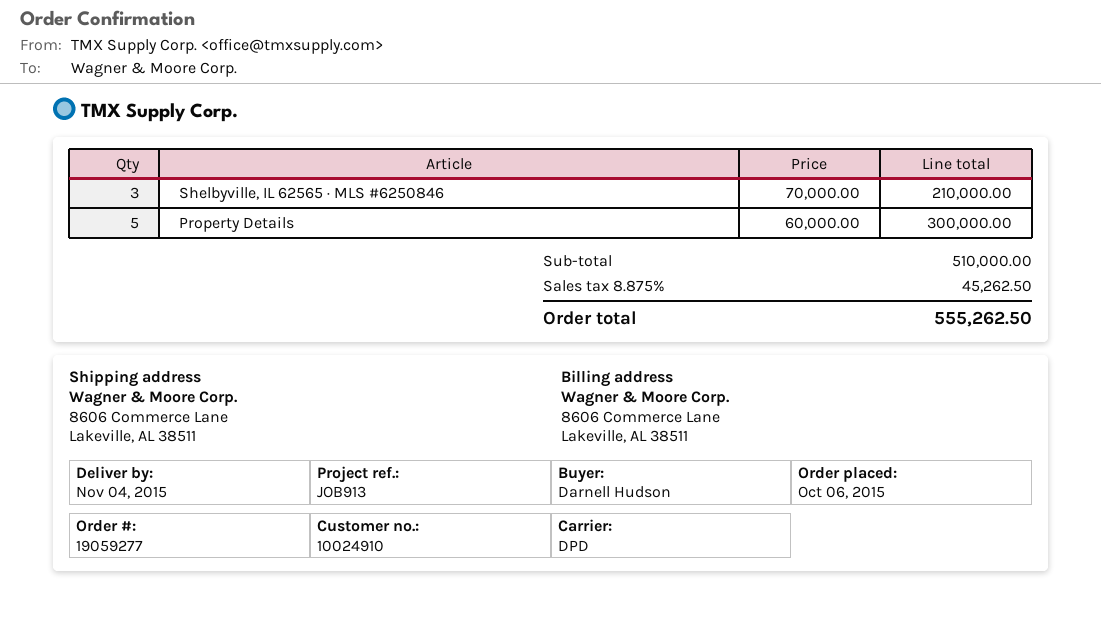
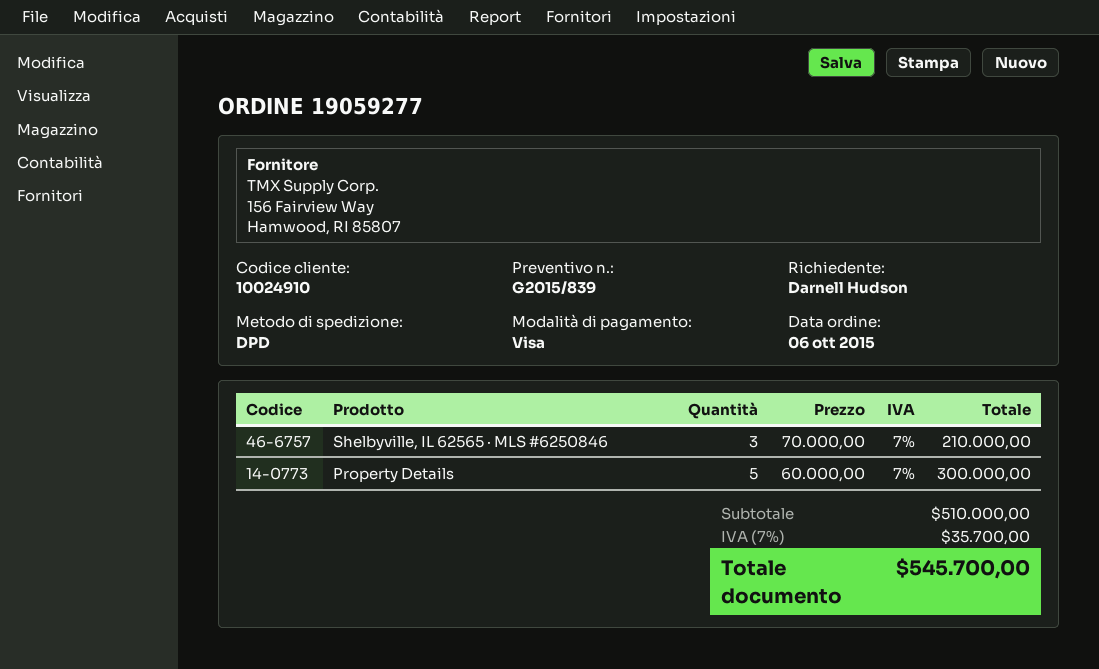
tax: 8.875% = 45262.50 -> 7% = 35700.00
total: 555262.50 -> 545700.00

